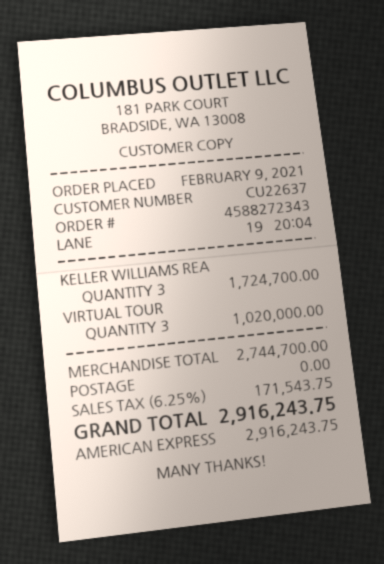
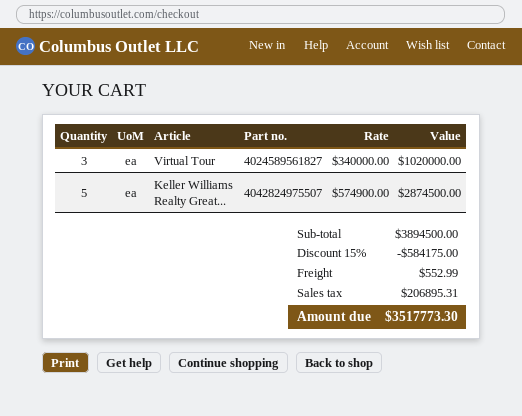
KELLER WILLIAMS REA: 3 for 1724700.00 -> 5 for 2874500.00
subtotal: 2744700.00 -> 3894500.00
discount: none -> 15% = 584175.00
shipping: 0.00 -> 552.99
tax: 171543.75 -> 206895.31
total: 2916243.75 -> 3517773.30

